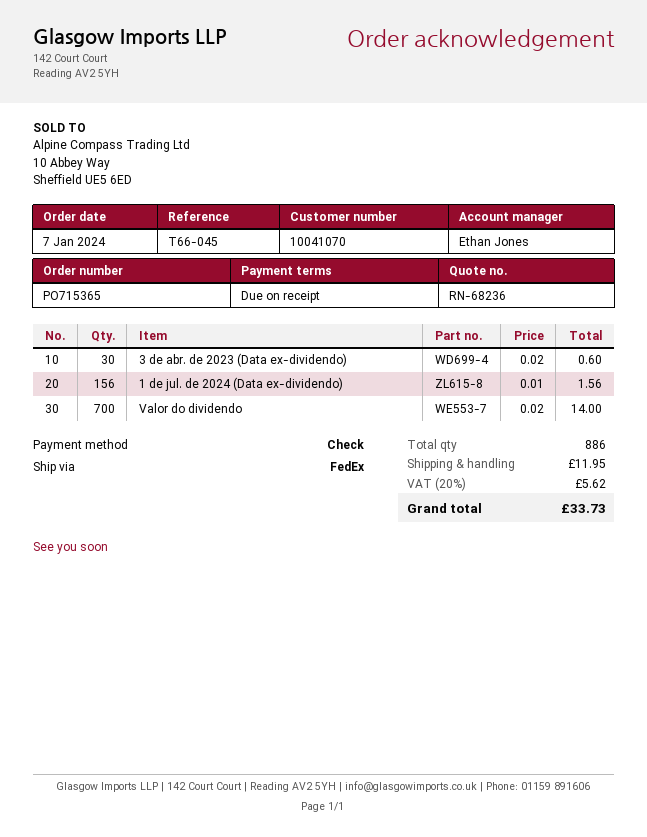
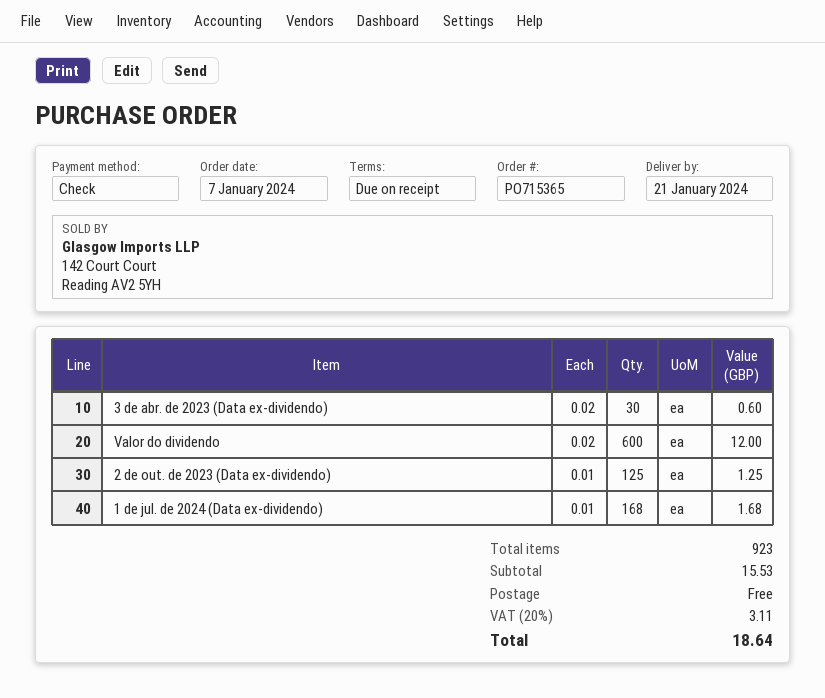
1 de jul. de 2024 (Data ex-dividendo): 156 x 0.01 = 1.56 -> 168 x 0.01 = 1.68
Valor do dividendo: 700 x 0.02 = 14.00 -> 600 x 0.02 = 12.00
2 de out. de 2023 (Data ex-dividendo): none -> 125 x 0.01 = 1.25
total quantity: 886 -> 923
shipping: 11.95 -> 0.00
tax: 20% = 5.62 -> 20% = 3.11
total: 33.73 -> 18.64

